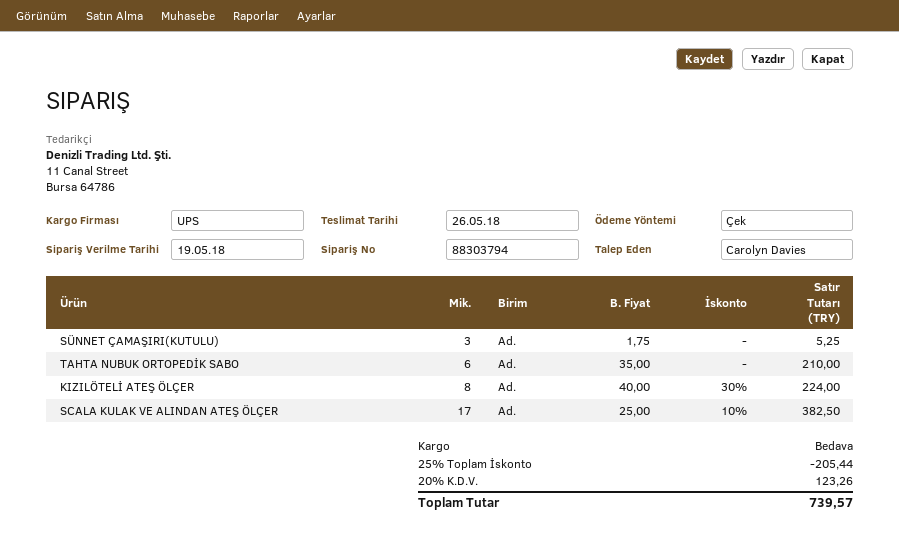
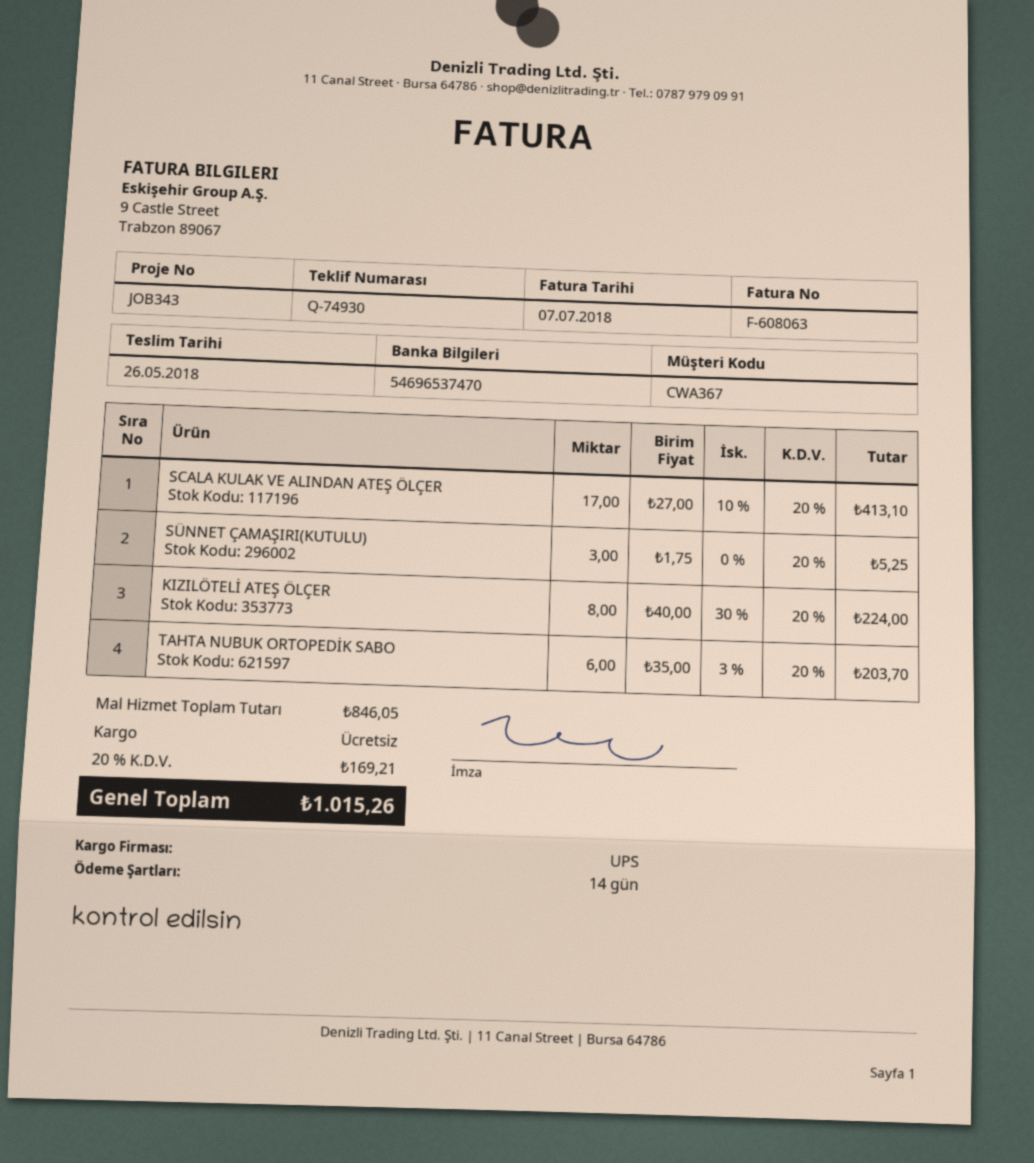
TAHTA NUBUK ORTOPEDİK SABO: 6 x 35.00 = 210.00 -> 6 x 35.00 - 3% = 203.70
SCALA KULAK VE ALINDAN ATEŞ ÖLÇER: 17 x 25.00 - 10% = 382.50 -> 17 x 27.00 - 10% = 413.10
discount: 25% = 205.44 -> none
tax: 20% = 123.26 -> 20% = 169.21
total: 739.57 -> 1015.26

